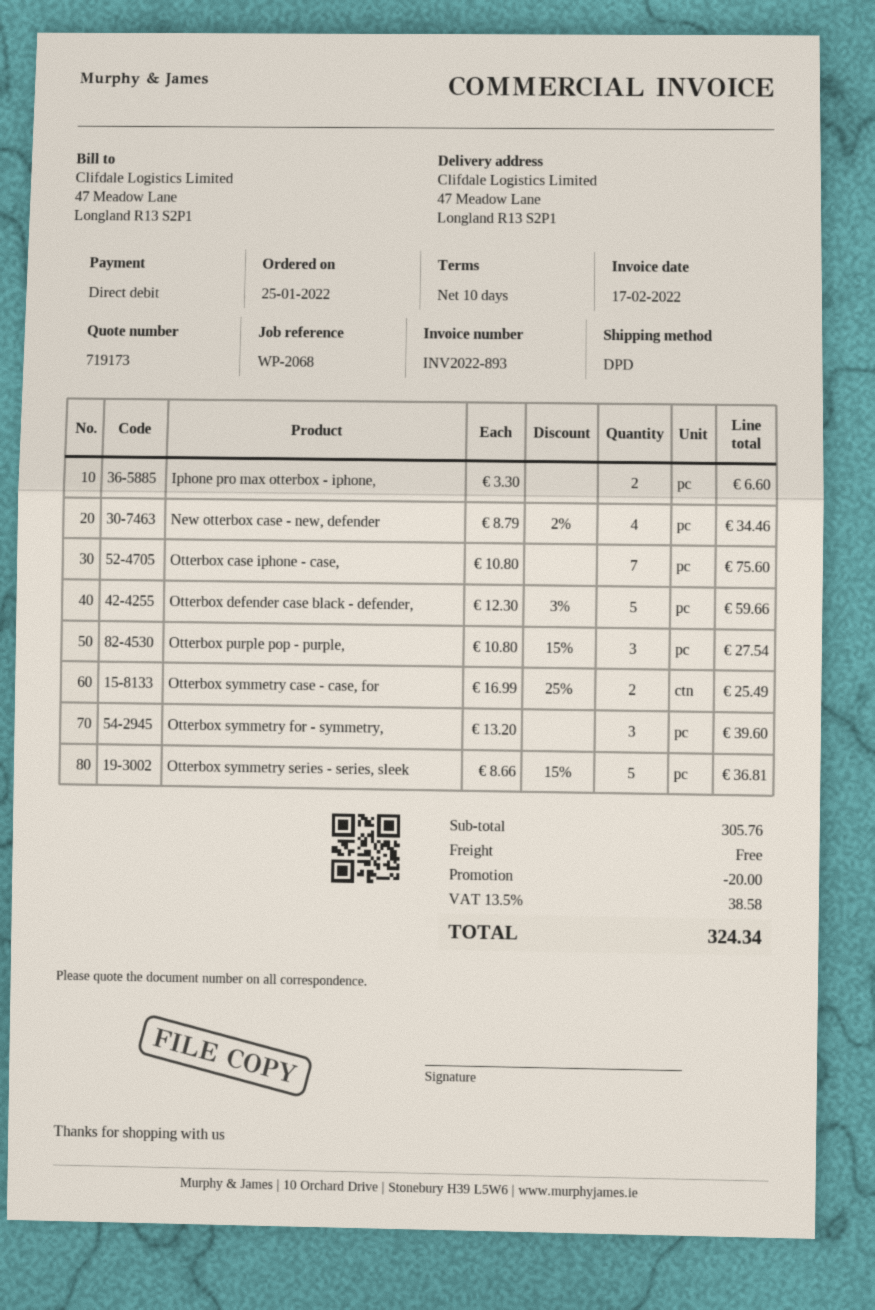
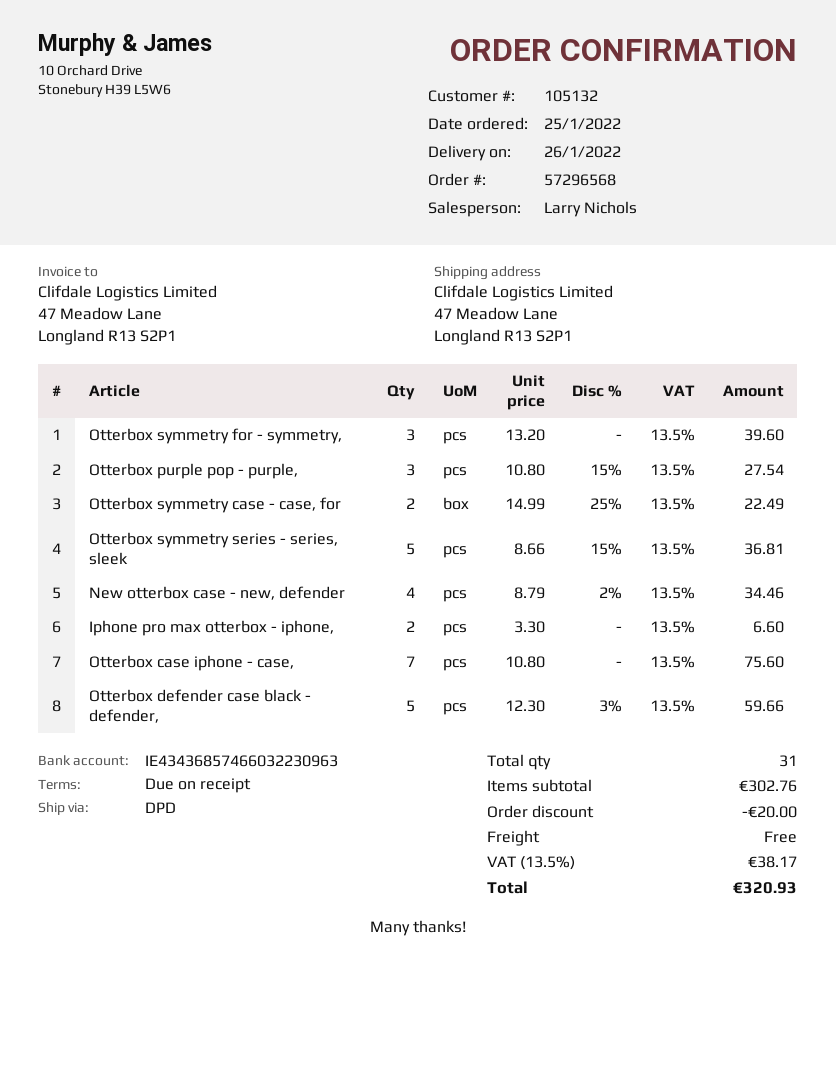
payment terms: 10 days -> on receipt
Otterbox symmetry case - case, for: 2 x 16.99 - 25% = 25.49 -> 2 x 14.99 - 25% = 22.49
subtotal: 305.76 -> 302.76
tax: 13.5% = 38.58 -> 13.5% = 38.17
total: 324.34 -> 320.93

